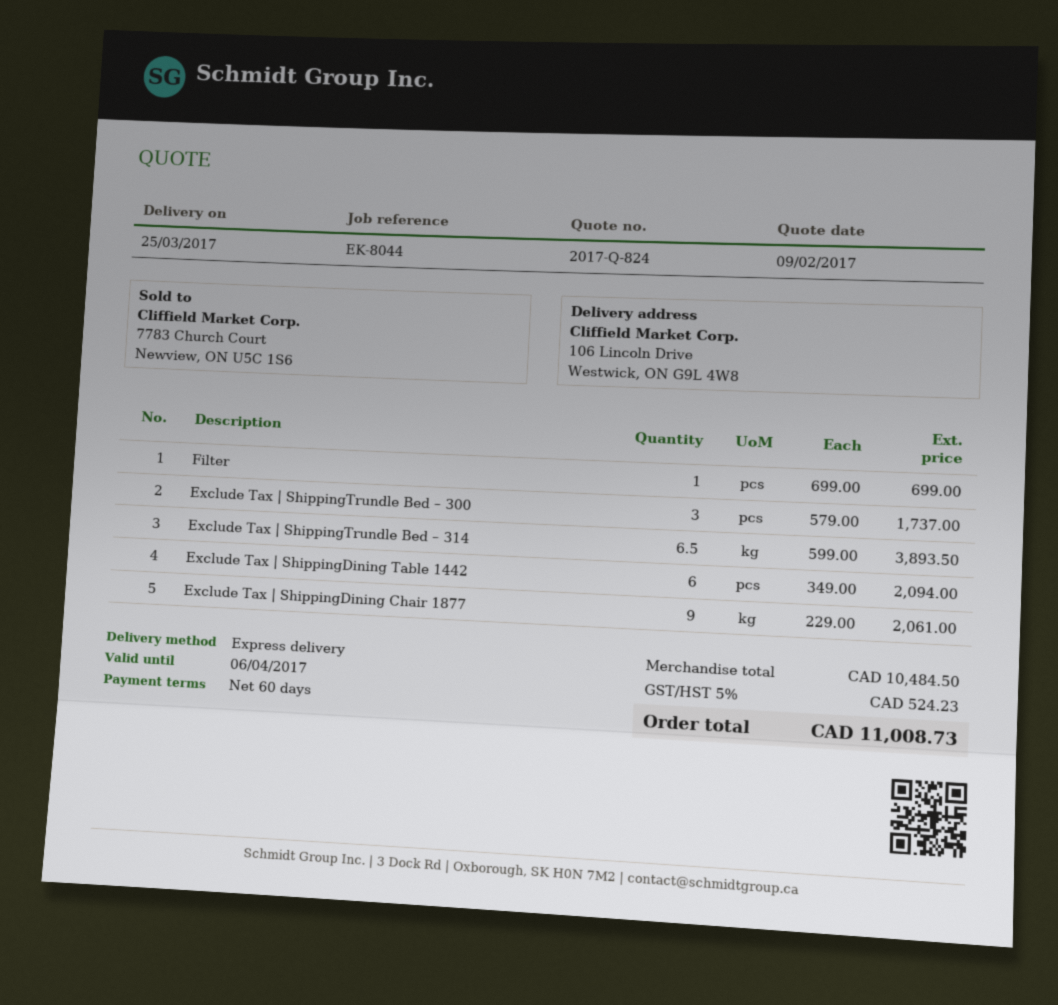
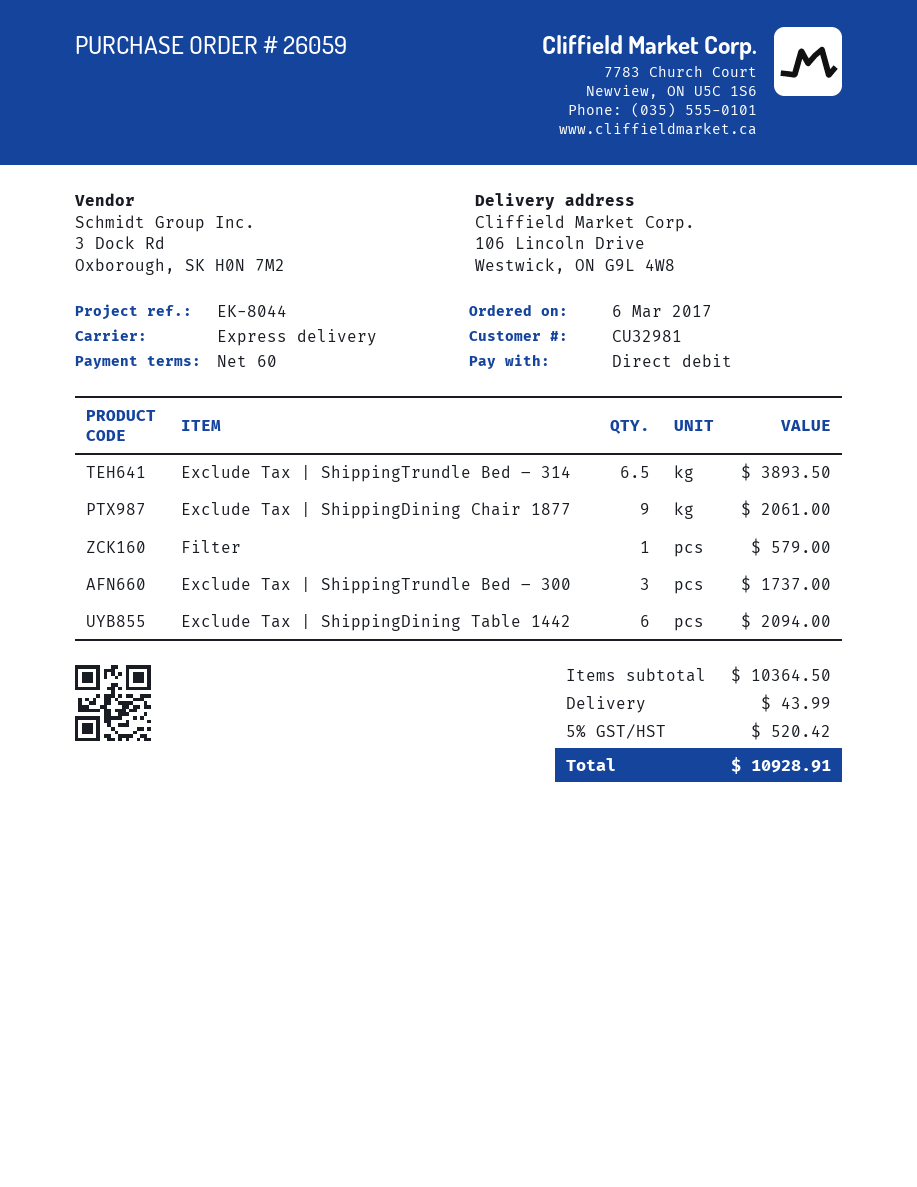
Filter: 1 for 699.00 -> 1 for 579.00
subtotal: 10484.50 -> 10364.50
shipping: none -> 43.99
tax: 5% = 524.23 -> 5% = 520.42
total: 11008.73 -> 10928.91

